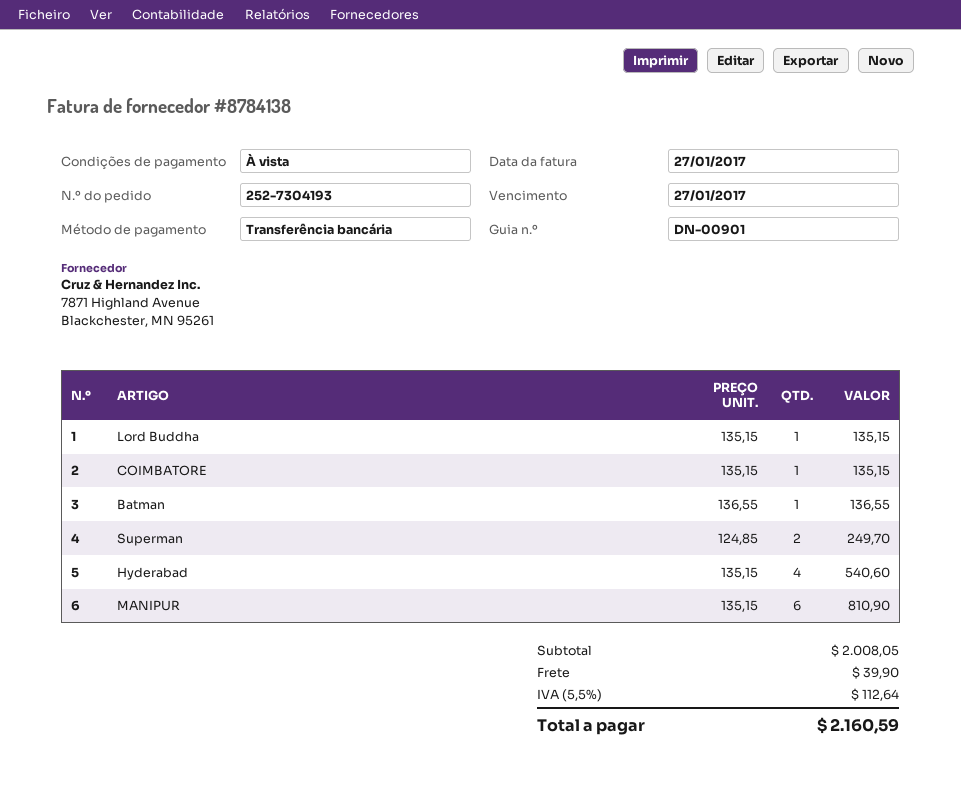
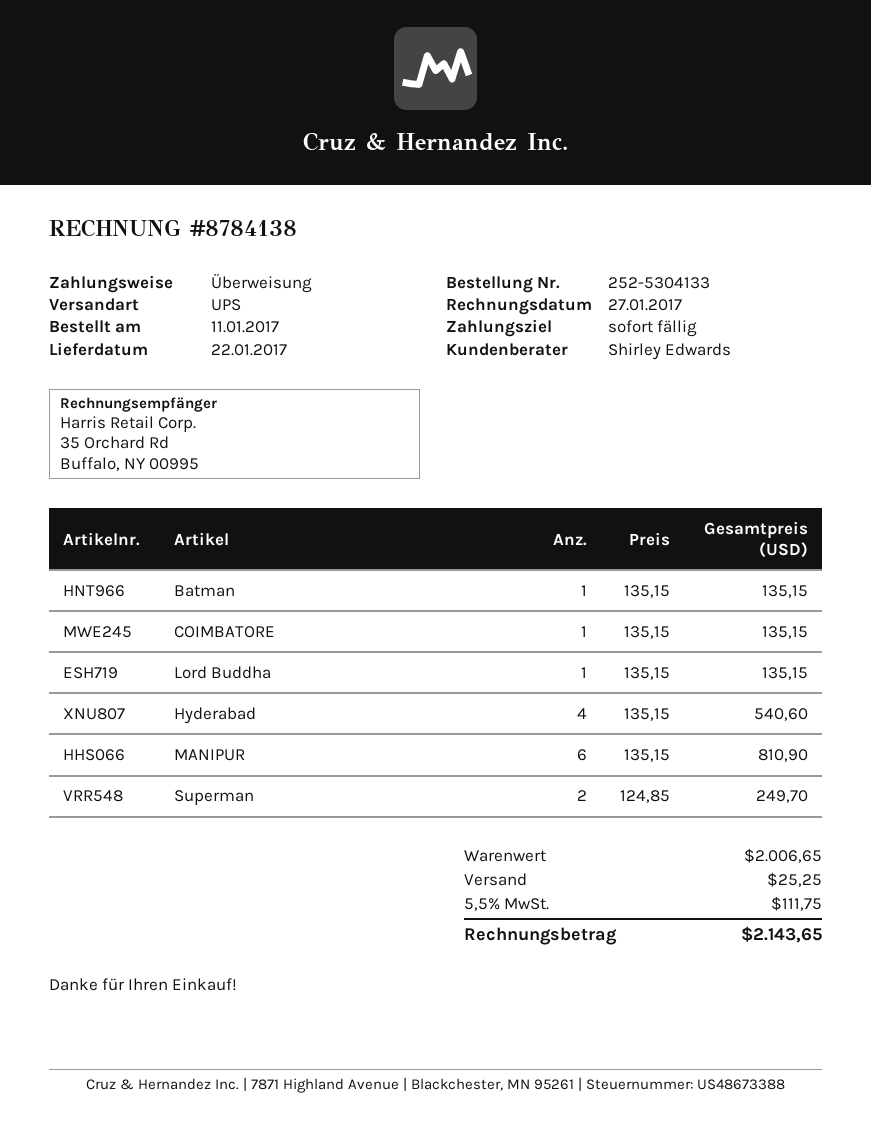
order number: 252-7304193 -> 252-5304133
Batman: 1 x 136.55 = 136.55 -> 1 x 135.15 = 135.15
subtotal: 2008.05 -> 2006.65
shipping: 39.90 -> 25.25
tax: 5.5% = 112.64 -> 5.5% = 111.75
total: 2160.59 -> 2143.65

